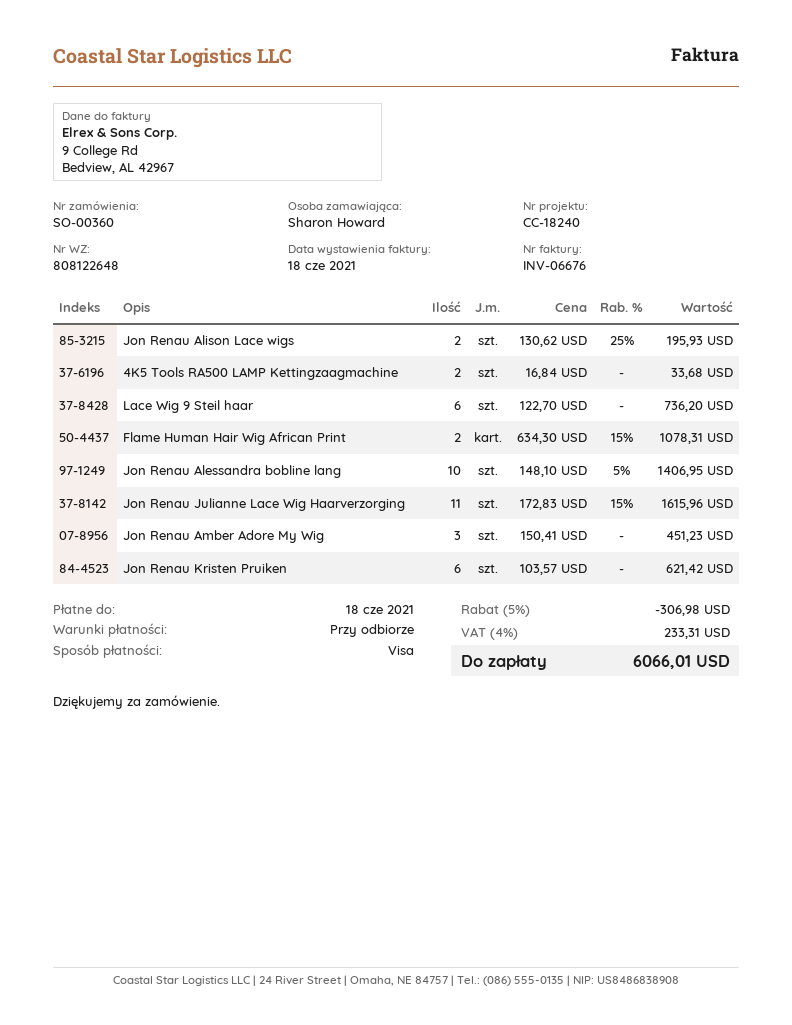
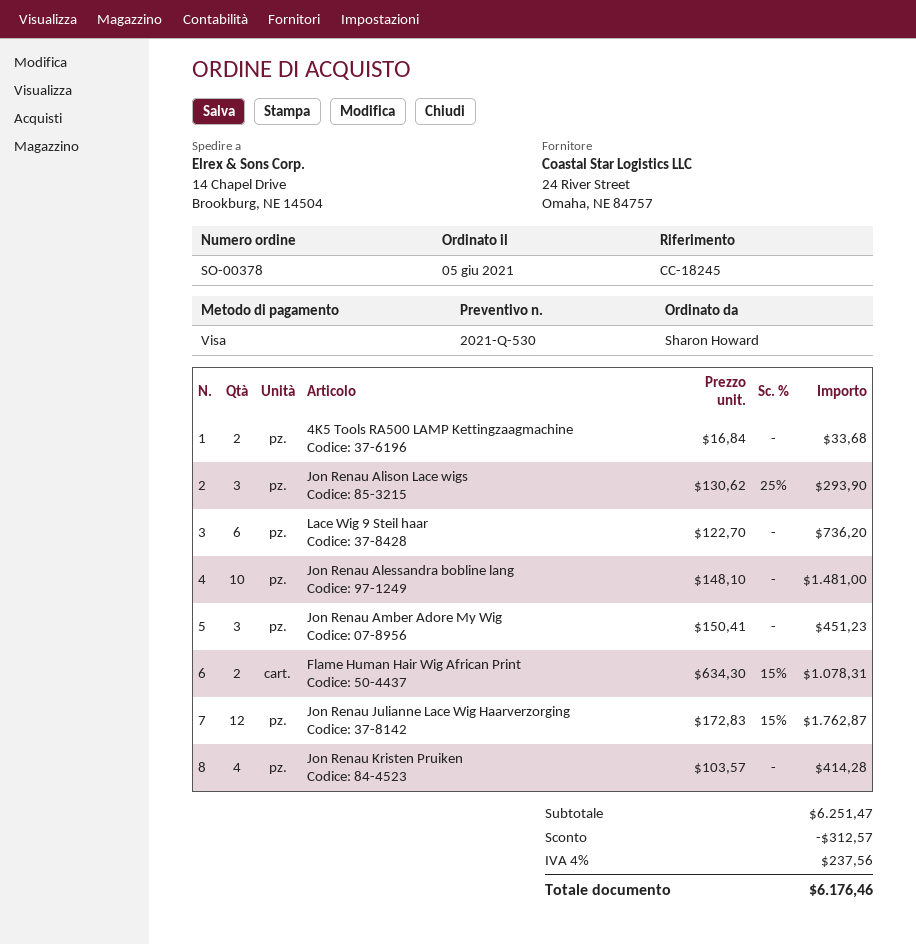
order number: SO-00360 -> SO-00378
reference: CC-18240 -> CC-18245
Jon Renau Alison Lace wigs: 2 x 130.62 - 25% = 195.93 -> 3 x 130.62 - 25% = 293.90
Jon Renau Alessandra bobline lang: 10 x 148.10 - 5% = 1406.95 -> 10 x 148.10 = 1481.00
Jon Renau Julianne Lace Wig Haarverzorging: 11 x 172.83 - 15% = 1615.96 -> 12 x 172.83 - 15% = 1762.87
Jon Renau Kristen Pruiken: 6 x 103.57 = 621.42 -> 4 x 103.57 = 414.28
discount: 306.98 -> 312.57
tax: 4% = 233.31 -> 4% = 237.56
total: 6066.01 -> 6176.46

